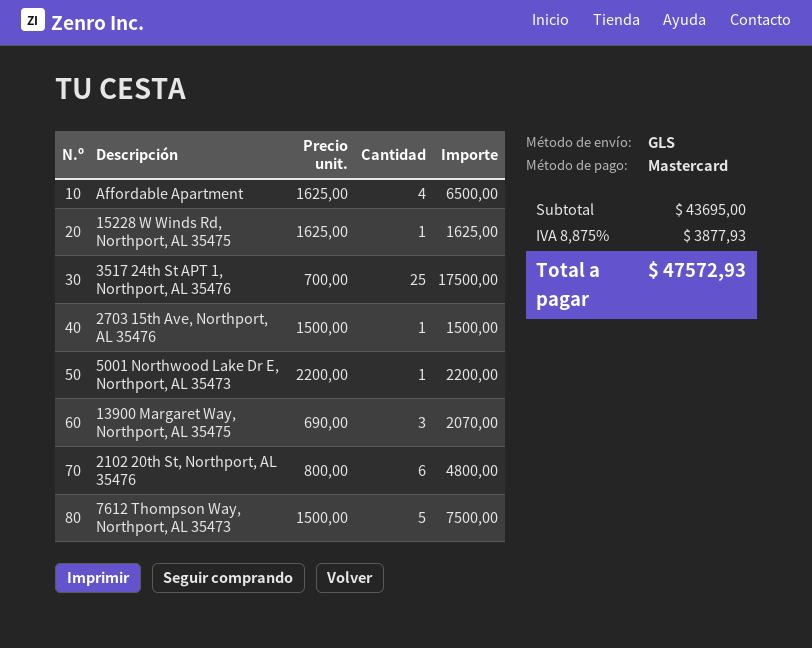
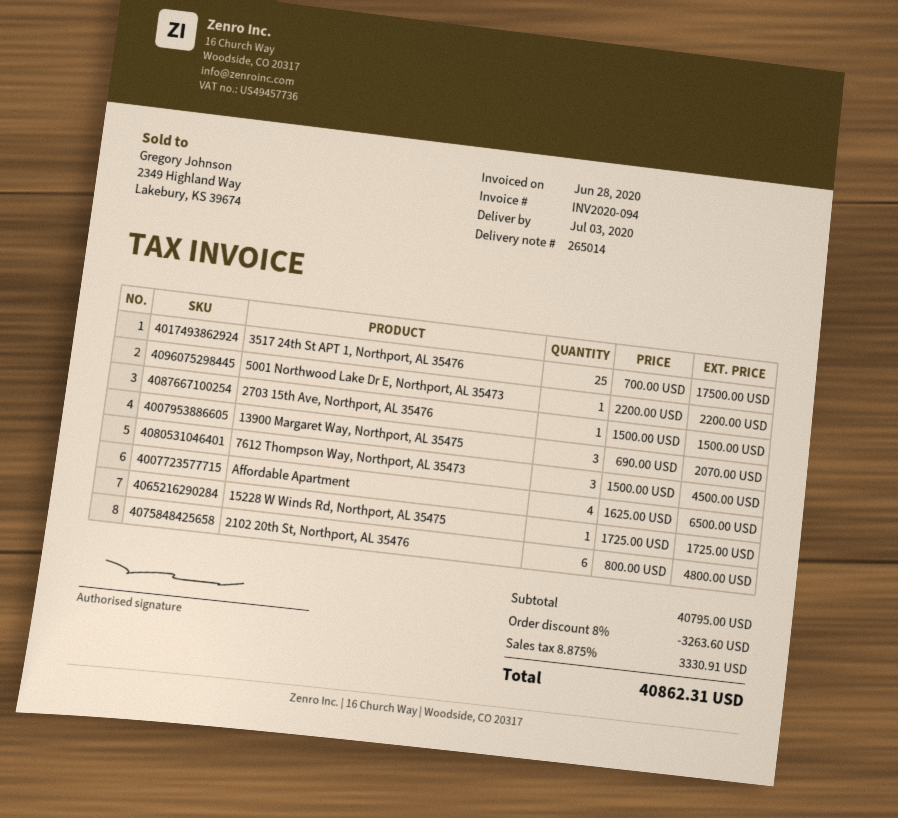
15228 W Winds Rd, Northport, AL 35475: 1 x 1625.00 = 1625.00 -> 1 x 1725.00 = 1725.00
7612 Thompson Way, Northport, AL 35473: 5 x 1500.00 = 7500.00 -> 3 x 1500.00 = 4500.00
subtotal: 43695.00 -> 40795.00
discount: none -> 8% = 3263.60
tax: 8.875% = 3877.93 -> 8.875% = 3330.91
total: 47572.93 -> 40862.31

